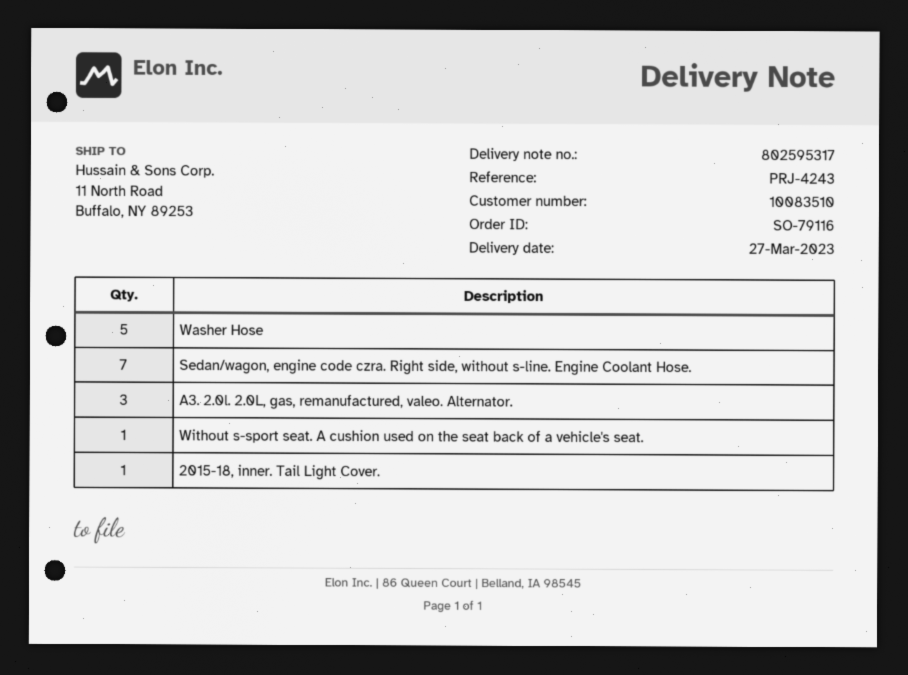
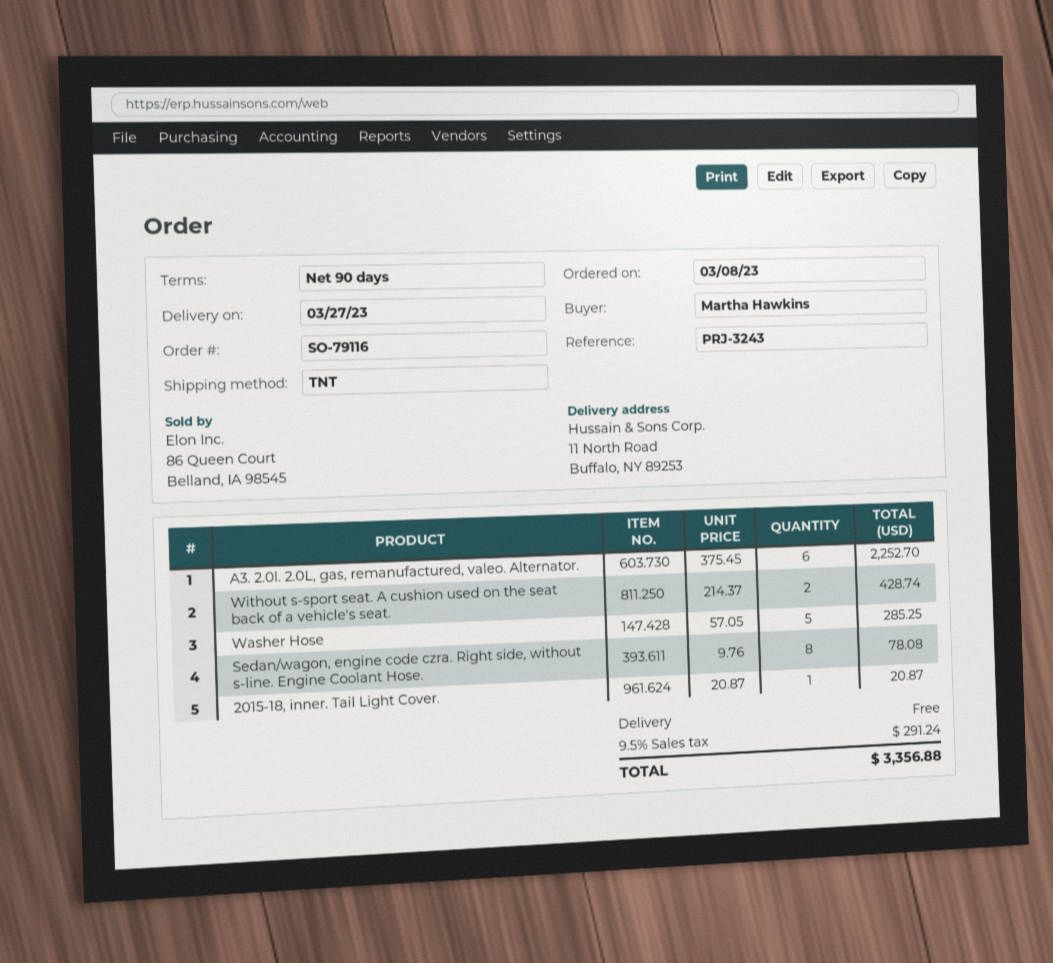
reference: PRJ-4243 -> PRJ-3243
Sedan/wagon, engine code czra. Right side, without s-line. Engine Coolant Hose.: 7 -> 8
A3. 2.0l. 2.0L, gas, remanufactured, valeo. Alternator.: 3 -> 6
Without s-sport seat. A cushion used on the seat back of a vehicle's seat.: 1 -> 2

